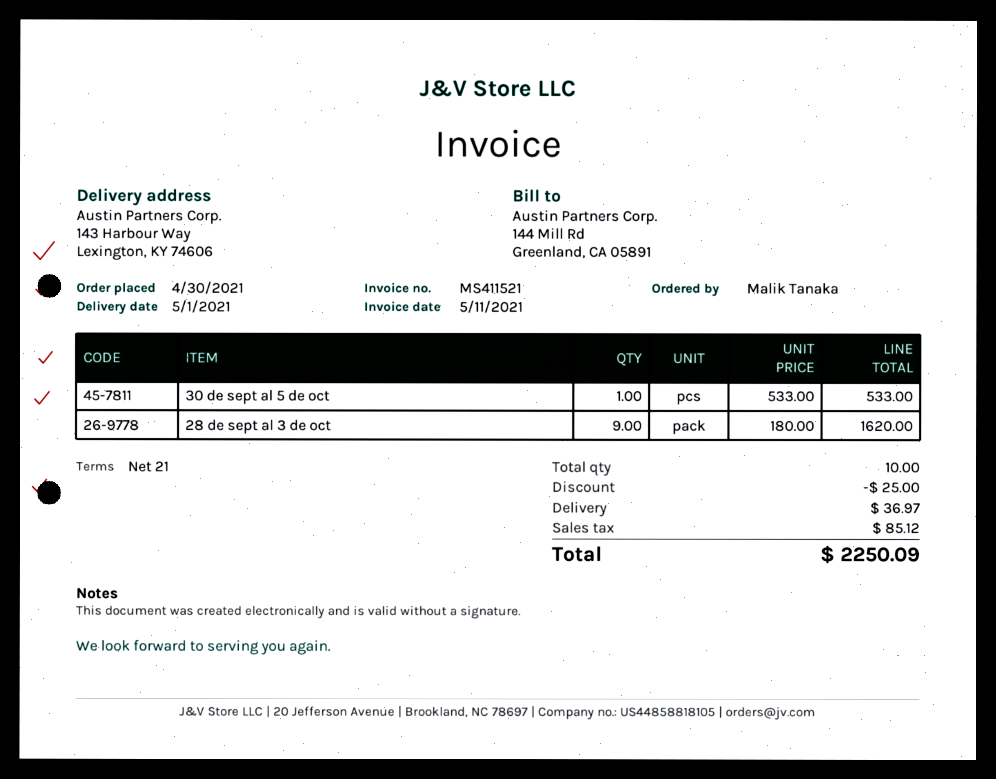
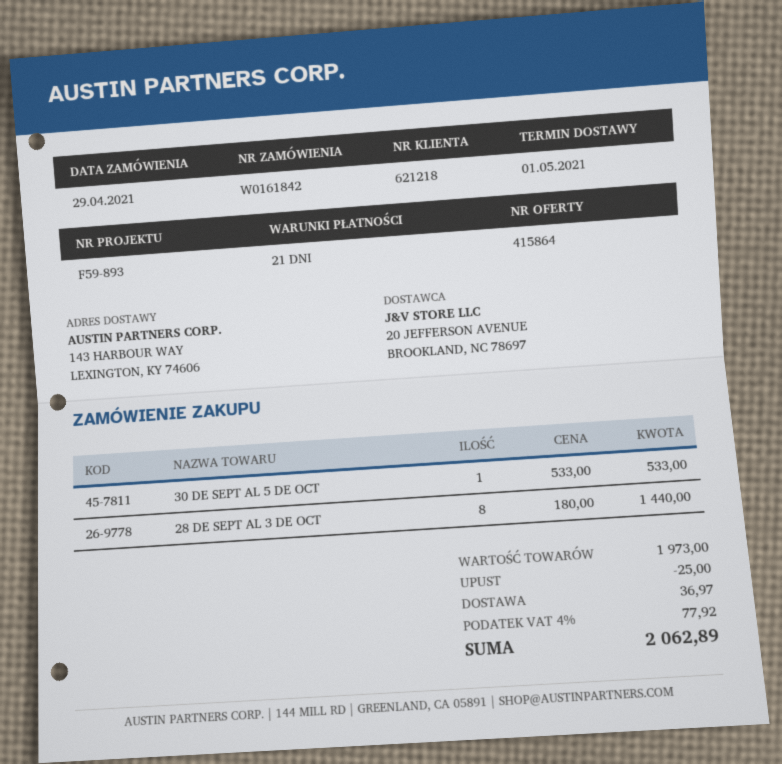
order date: 2021-04-30 -> 2021-04-29
28 de sept al 3 de oct: 9 x 180.00 = 1620.00 -> 8 x 180.00 = 1440.00
tax: 85.12 -> 77.92
total: 2250.09 -> 2062.89

